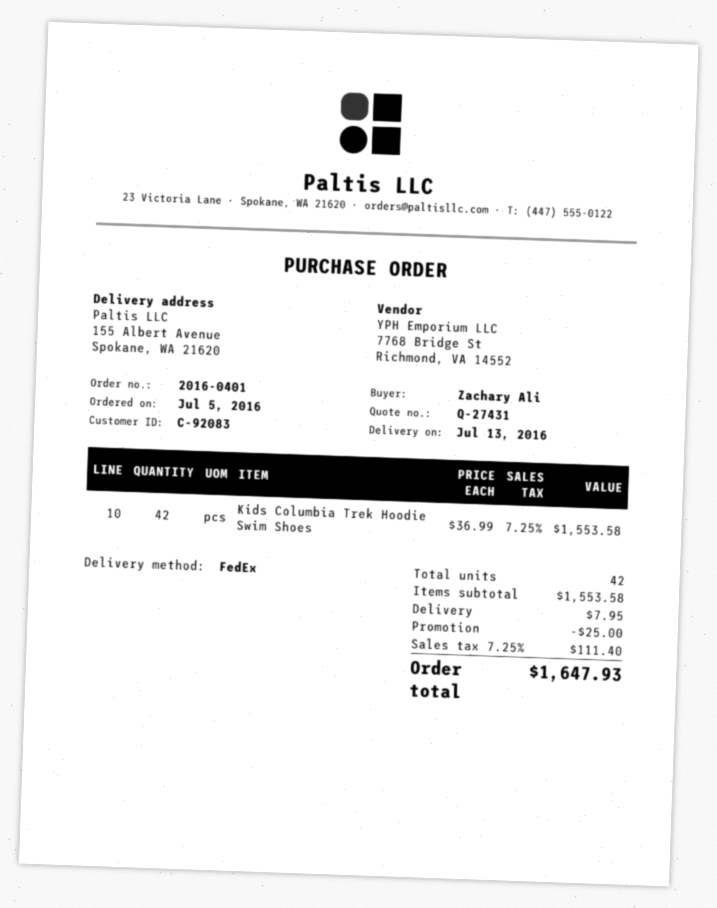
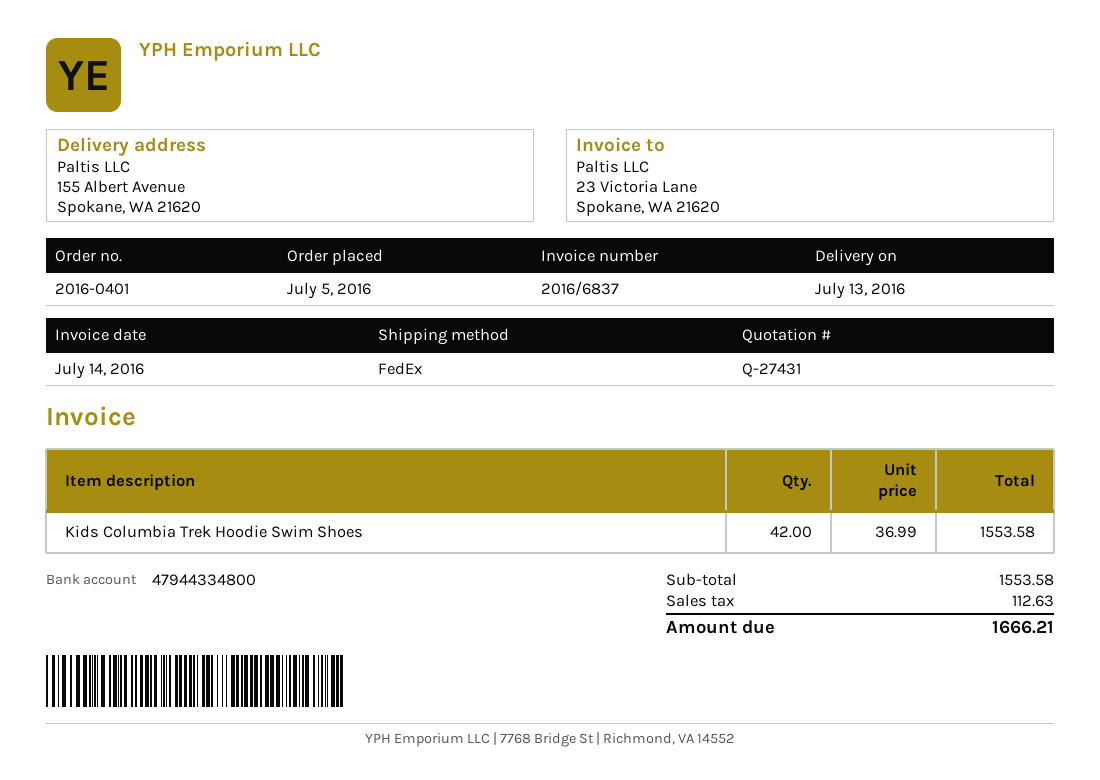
discount: 25.00 -> none
shipping: 7.95 -> none
tax: 111.40 -> 112.63
total: 1647.93 -> 1666.21

